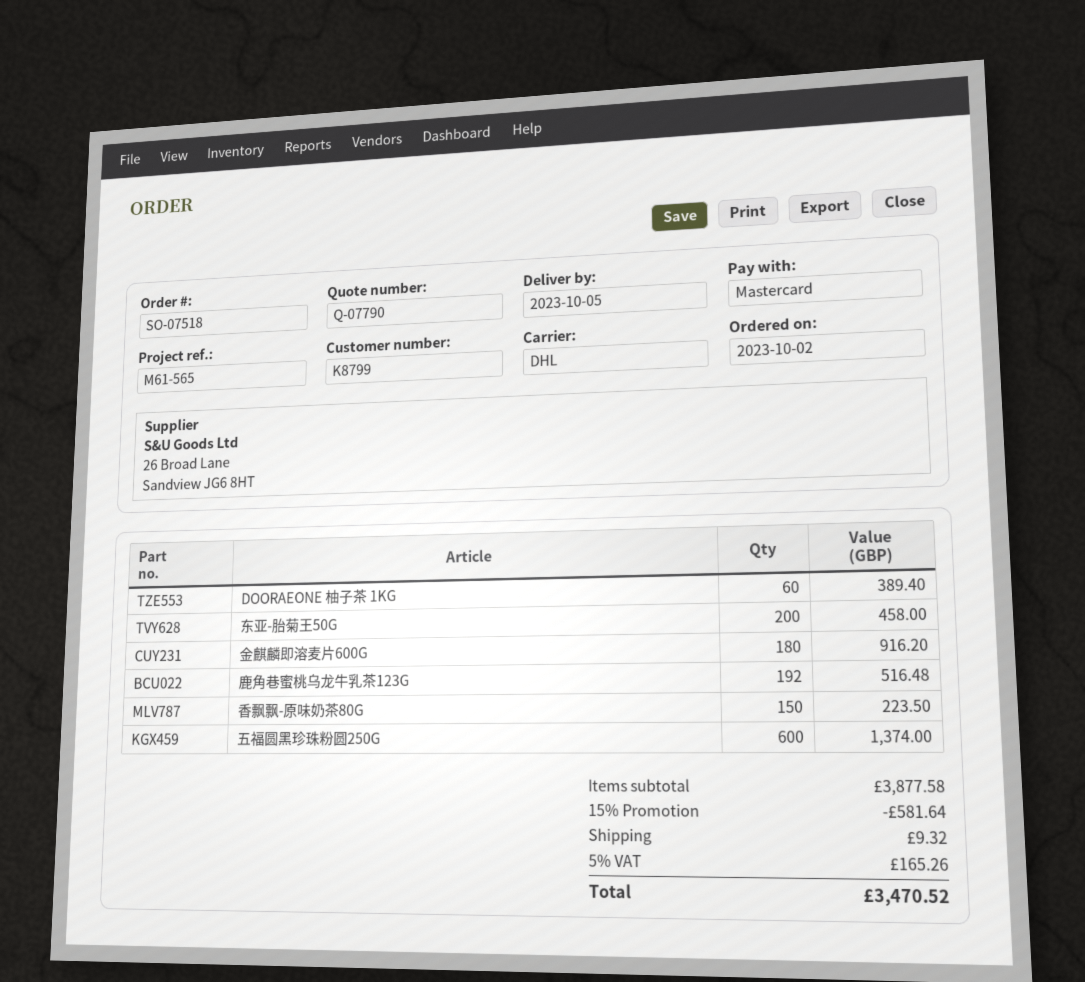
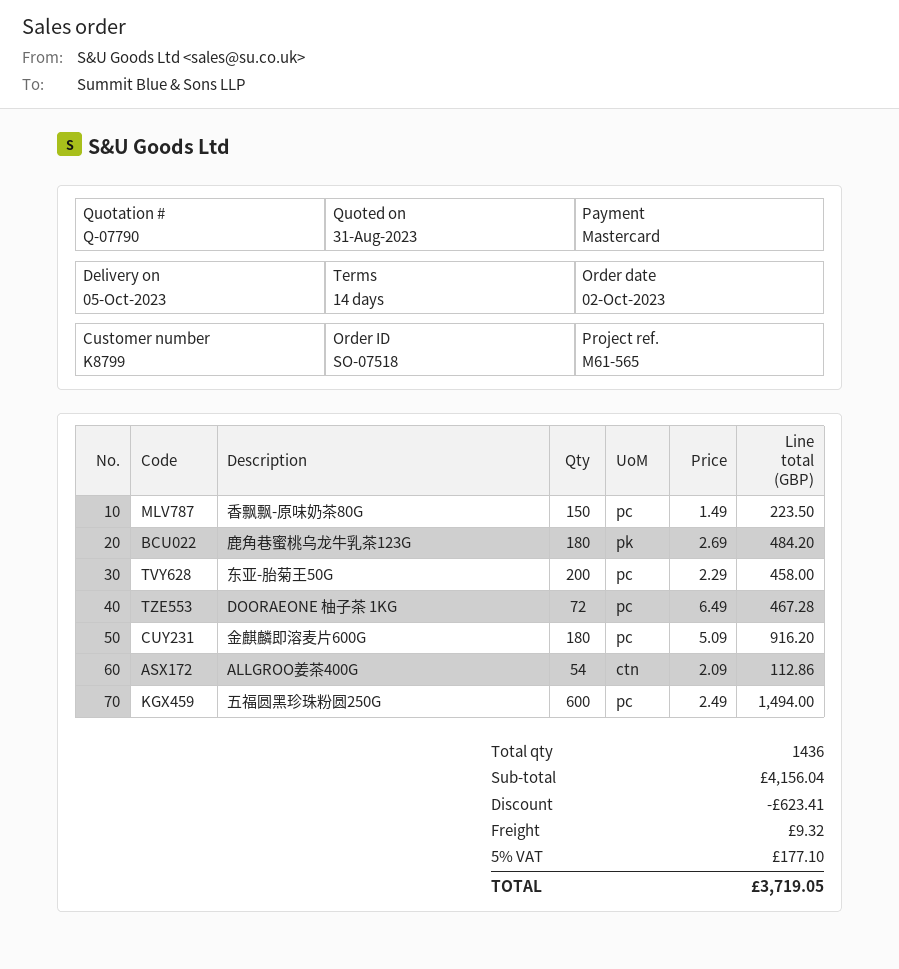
DOORAEONE 柚子茶 1KG: 60 for 389.40 -> 72 for 467.28
鹿角巷蜜桃乌龙牛乳茶123G: 192 for 516.48 -> 180 for 484.20
五福圆黑珍珠粉圆250G: 600 for 1374.00 -> 600 for 1494.00
ALLGROO姜茶400G: none -> 54 for 112.86
subtotal: 3877.58 -> 4156.04
discount: 581.64 -> 623.41
tax: 5% = 165.26 -> 5% = 177.10
total: 3470.52 -> 3719.05

